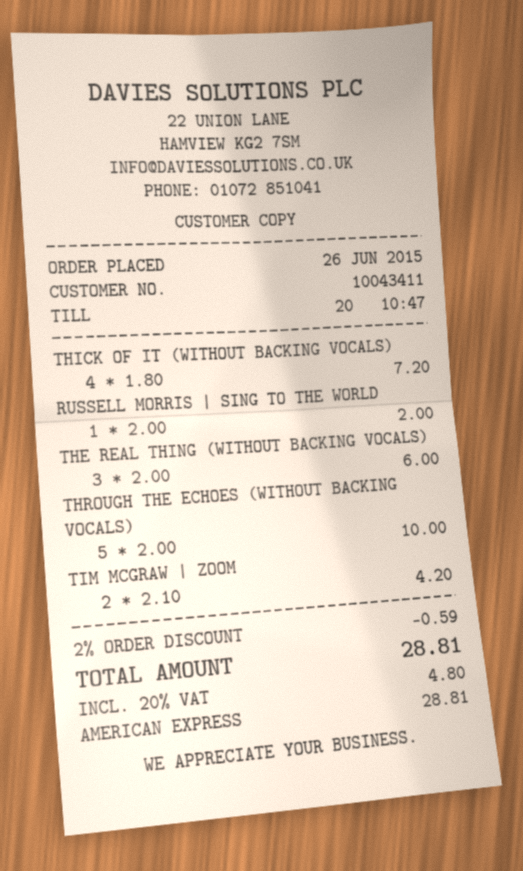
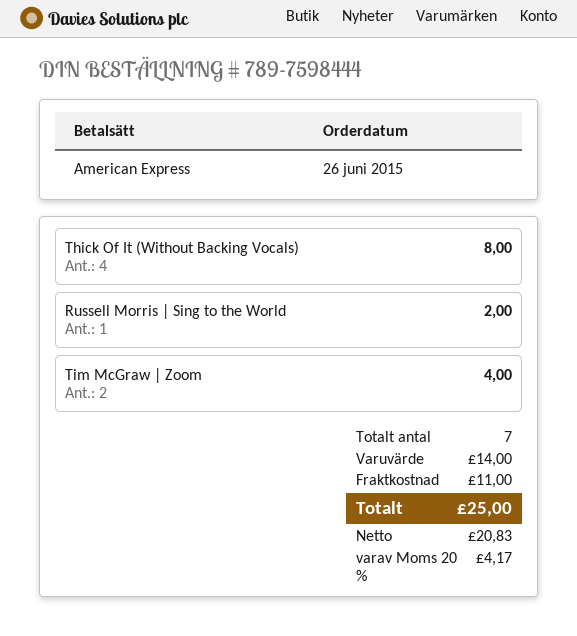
THICK OF IT (WITHOUT BACKING VOCALS): 4 for 7.20 -> 4 for 8.00
THE REAL THING (WITHOUT BACKING VOCALS): 3 for 6.00 -> none
THROUGH THE ECHOES (WITHOUT BACKING VOCALS): 5 for 10.00 -> none
TIM MCGRAW | ZOOM: 2 for 4.20 -> 2 for 4.00
discount: 2% = 0.59 -> none
shipping: none -> 11.00
tax: 20% = 4.80 -> 20% = 4.17
total: 28.81 -> 25.00

